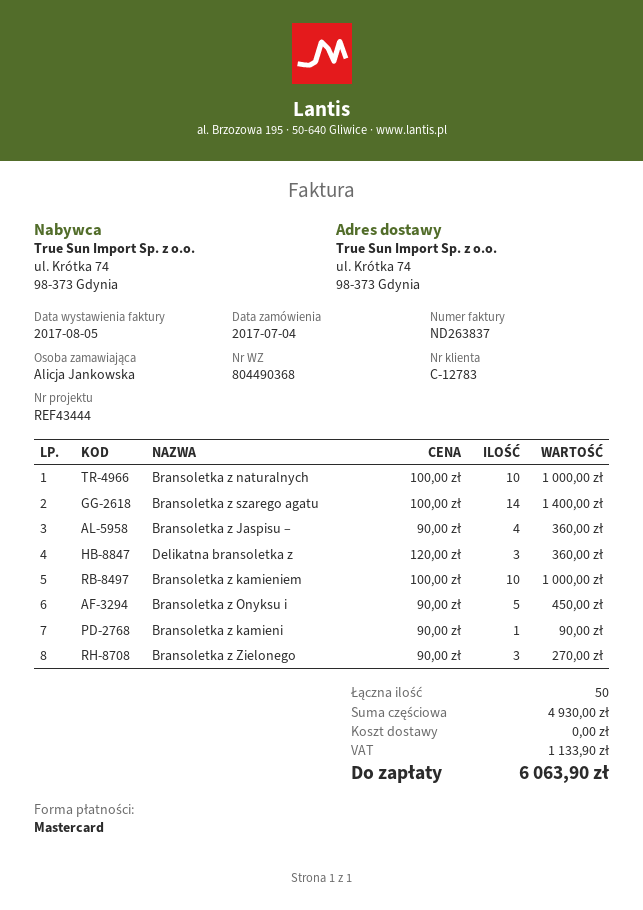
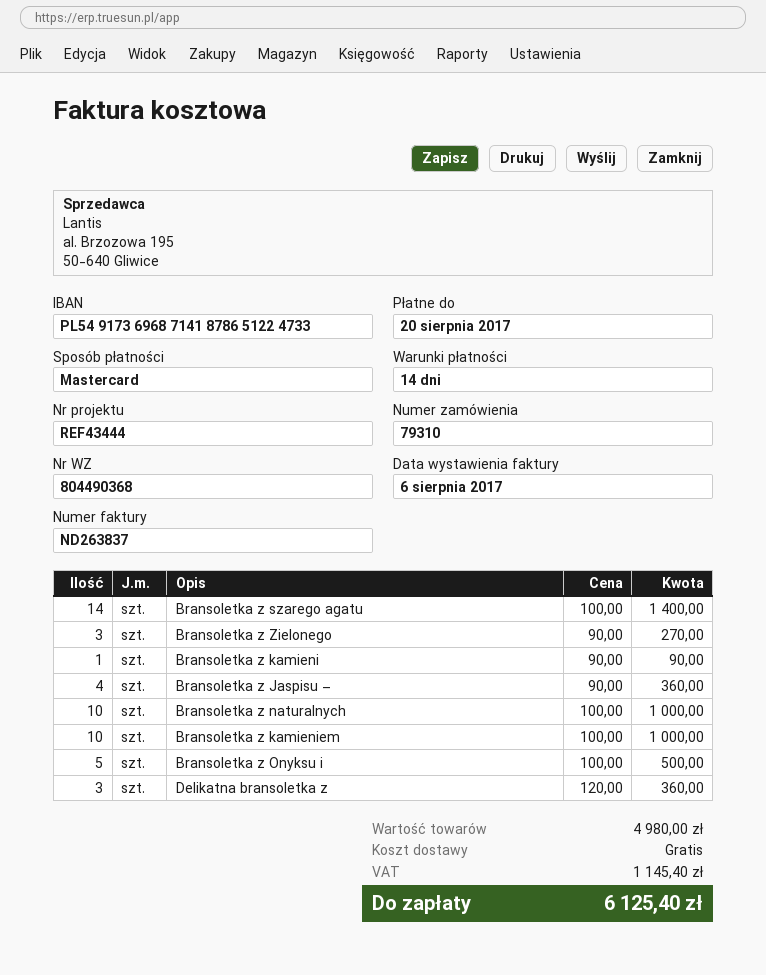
invoice date: 2017-08-05 -> 2017-08-06
Bransoletka z Onyksu i: 5 x 90.00 = 450.00 -> 5 x 100.00 = 500.00
subtotal: 4930.00 -> 4980.00
tax: 1133.90 -> 1145.40
total: 6063.90 -> 6125.40

